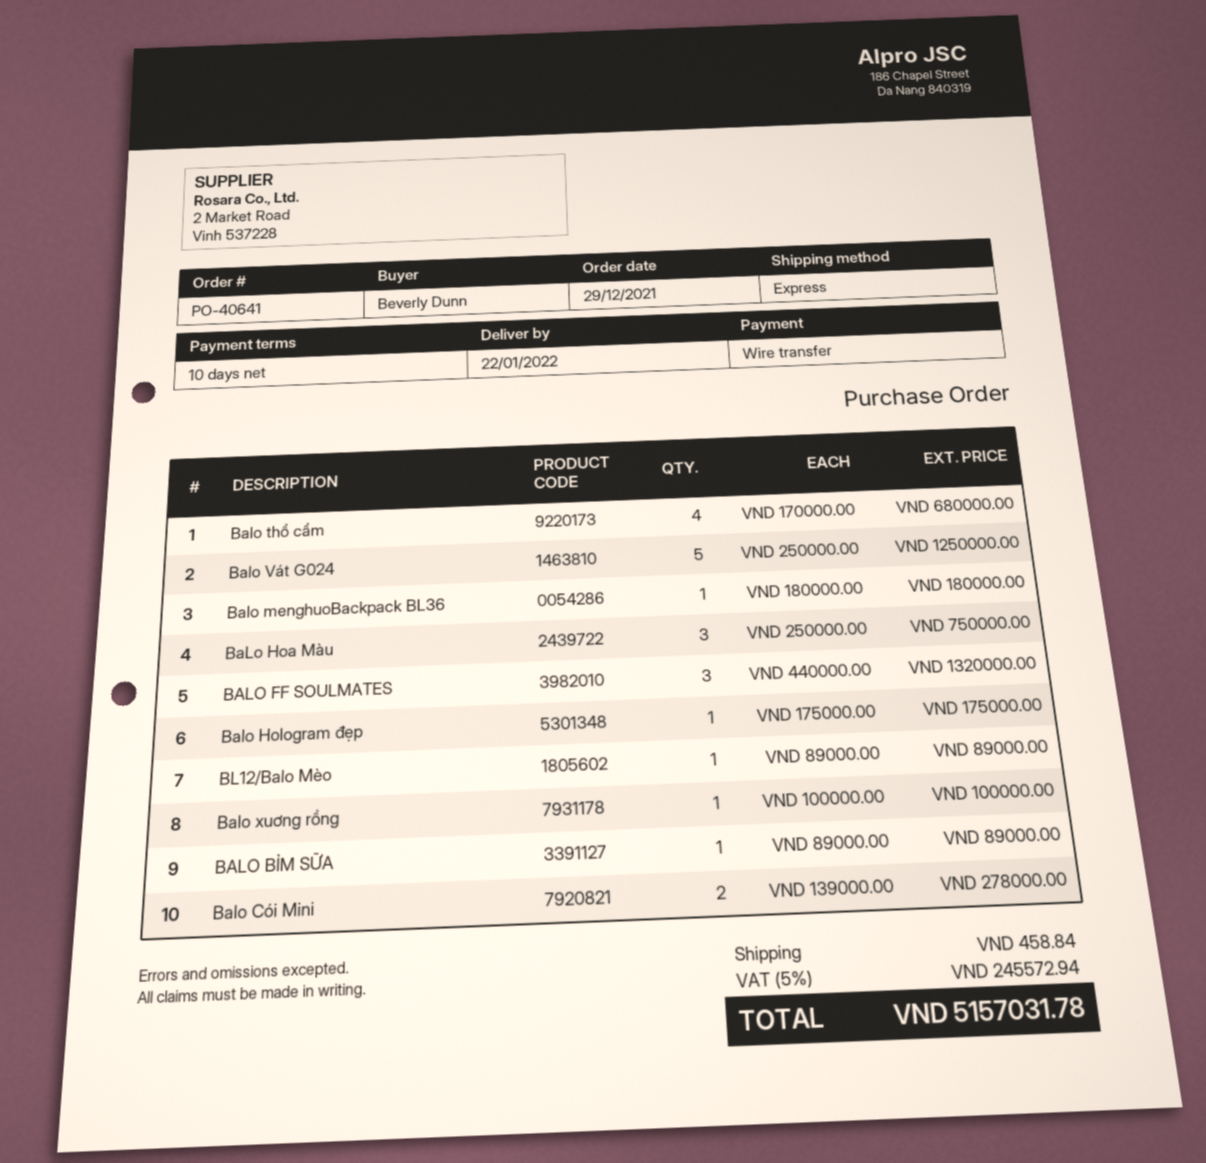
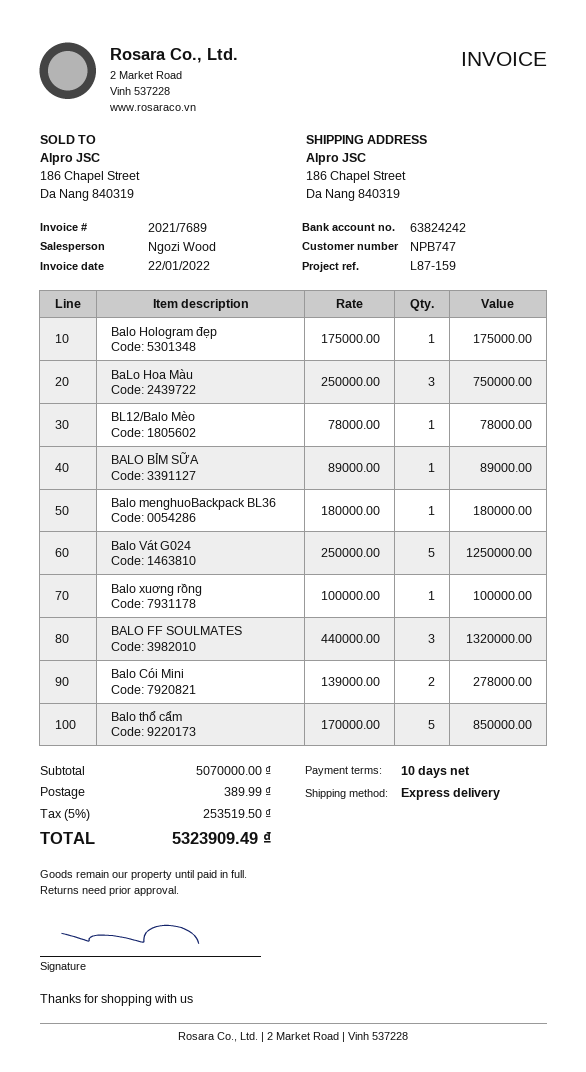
Balo thổ cẩm: 4 x 170000.00 = 680000.00 -> 5 x 170000.00 = 850000.00
BL12/Balo Mèo: 1 x 89000.00 = 89000.00 -> 1 x 78000.00 = 78000.00
shipping: 458.84 -> 389.99
tax: 5% = 245572.94 -> 5% = 253519.50
total: 5157031.78 -> 5323909.49

